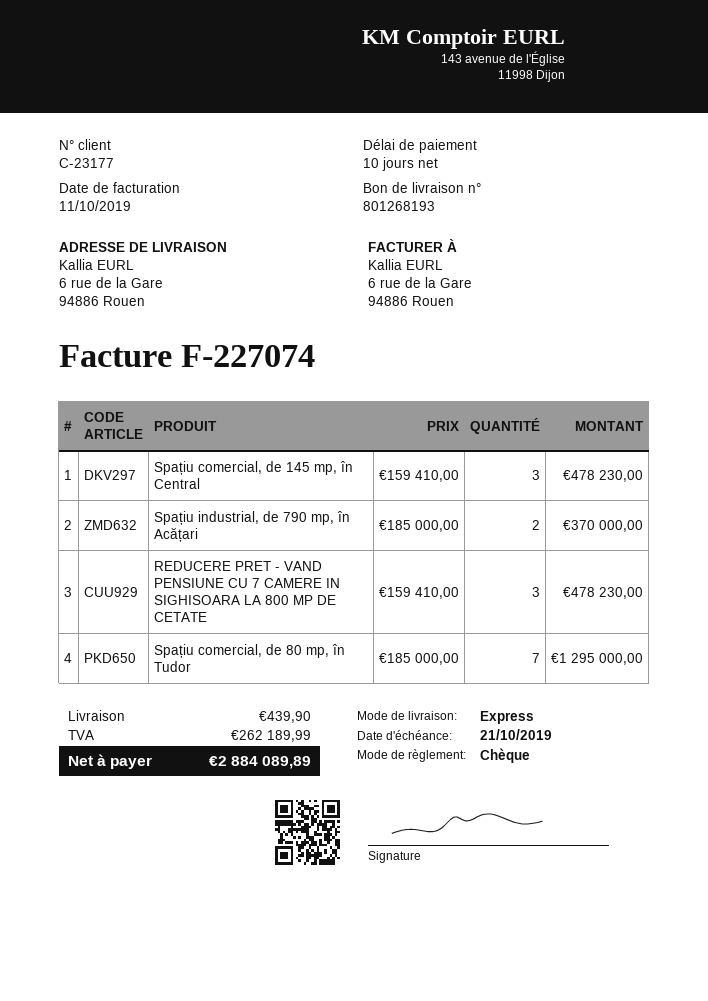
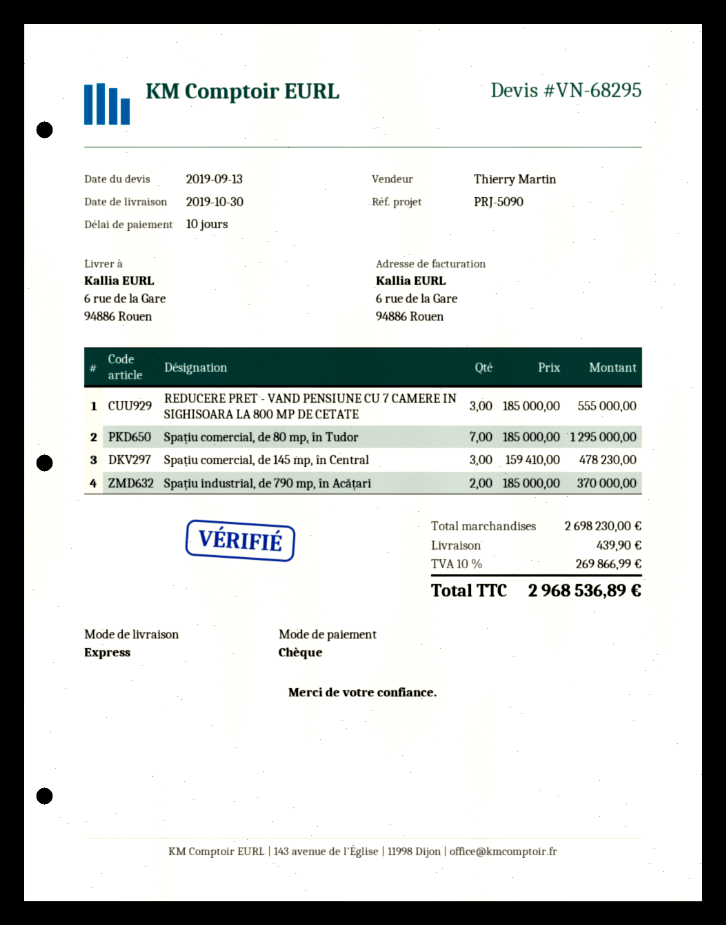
REDUCERE PRET - VAND PENSIUNE CU 7 CAMERE IN SIGHISOARA LA 800 MP DE CETATE: 3 x 159410.00 = 478230.00 -> 3 x 185000.00 = 555000.00
tax: 262189.99 -> 269866.99
total: 2884089.89 -> 2968536.89

